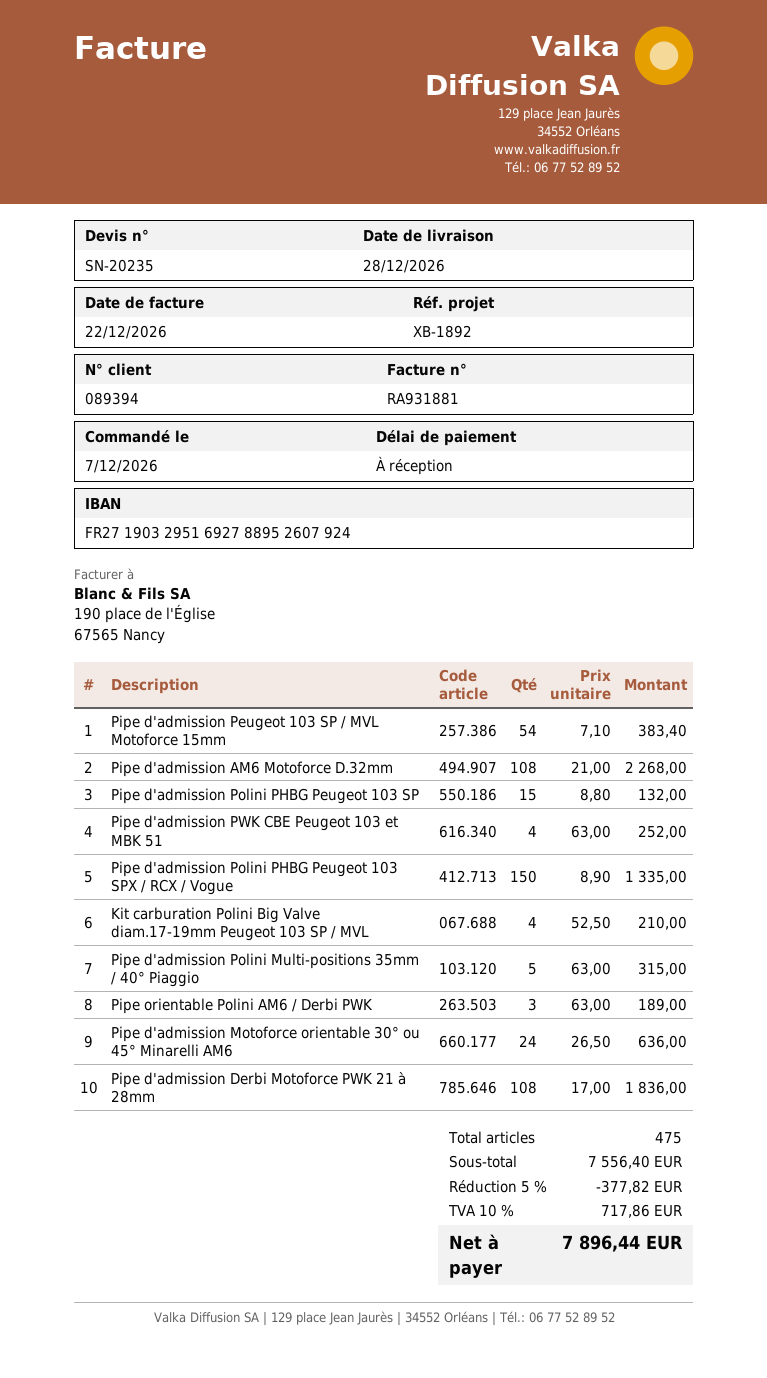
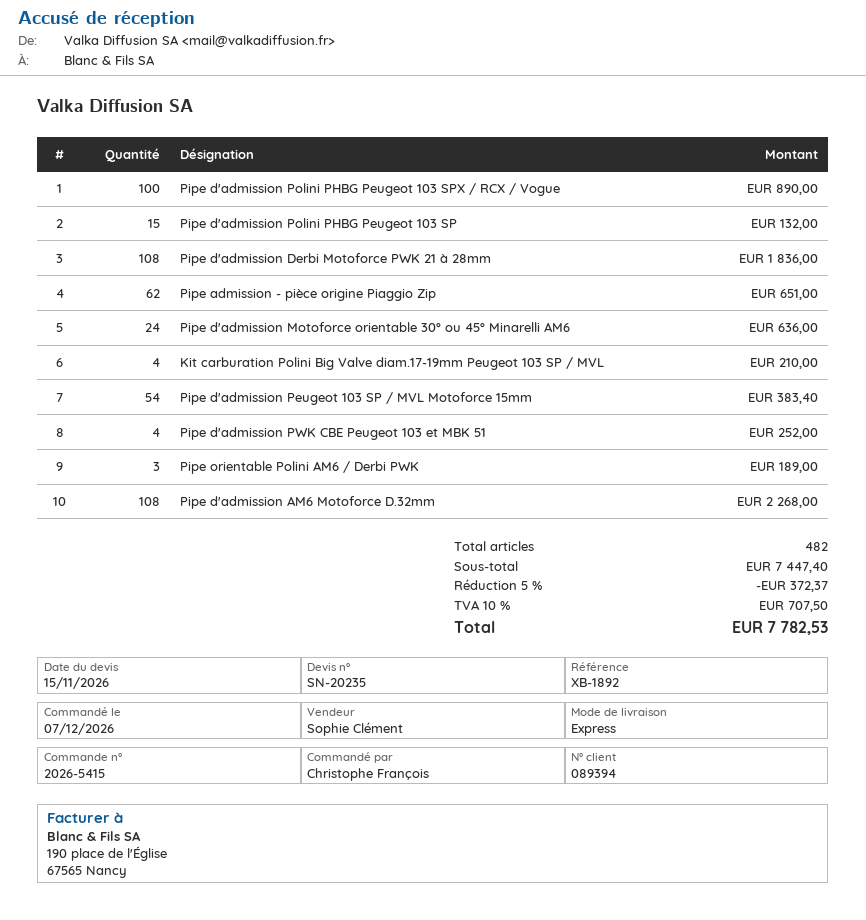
Pipe d'admission Polini PHBG Peugeot 103 SPX / RCX / Vogue: 150 for 1335.00 -> 100 for 890.00
Pipe d'admission Polini Multi-positions 35mm / 40° Piaggio: 5 for 315.00 -> none
Pipe admission - pièce origine Piaggio Zip: none -> 62 for 651.00
total quantity: 475 -> 482
subtotal: 7556.40 -> 7447.40
discount: 5% = 377.82 -> 5% = 372.37
tax: 10% = 717.86 -> 10% = 707.50
total: 7896.44 -> 7782.53

